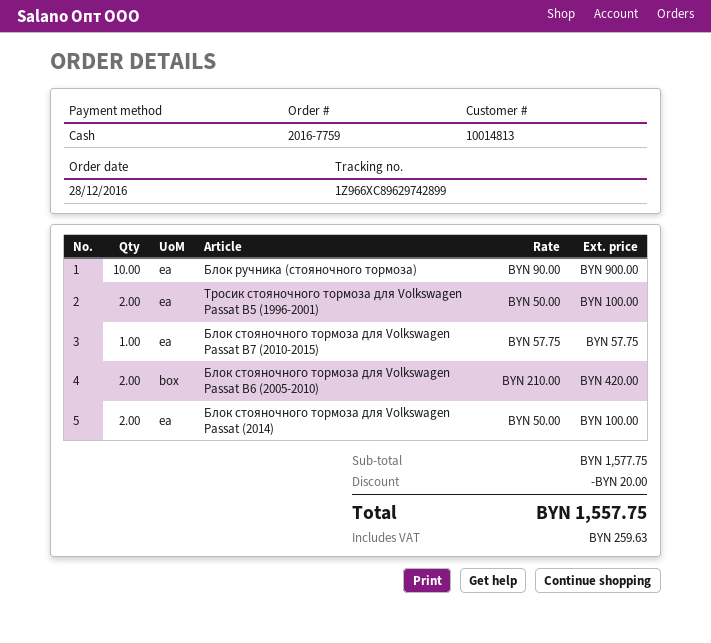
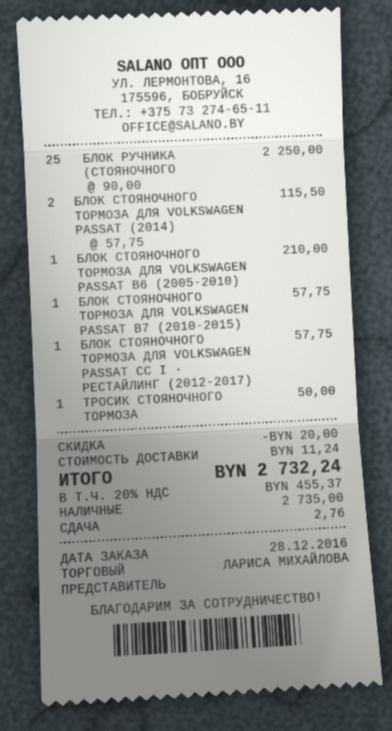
Блок ручника (стояночного тормоза): 10 x 90.00 = 900.00 -> 25 x 90.00 = 2250.00
Тросик стояночного тормоза для Volkswagen Passat B5 (1996-2001): 2 x 50.00 = 100.00 -> 1 x 50.00 = 50.00
Блок стояночного тормоза для Volkswagen Passat B6 (2005-2010): 2 x 210.00 = 420.00 -> 1 x 210.00 = 210.00
Блок стояночного тормоза для Volkswagen Passat (2014): 2 x 50.00 = 100.00 -> 2 x 57.75 = 115.50
БЛОК СТОЯНОЧНОГО ТОРМОЗА ДЛЯ VOLKSWAGEN PASSAT CC I · РЕСТАЙЛИНГ (2012-2017): none -> 1 x 57.75 = 57.75
shipping: none -> 11.24
tax: 259.63 -> 455.37
total: 1557.75 -> 2732.24

